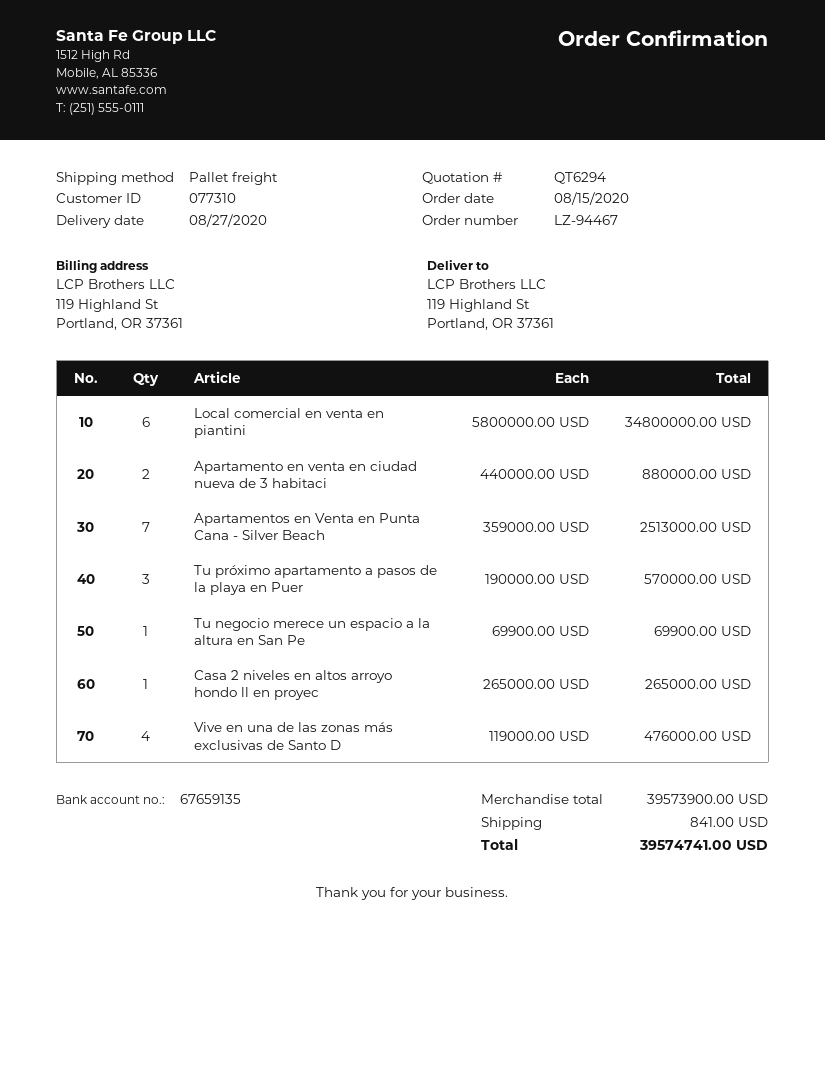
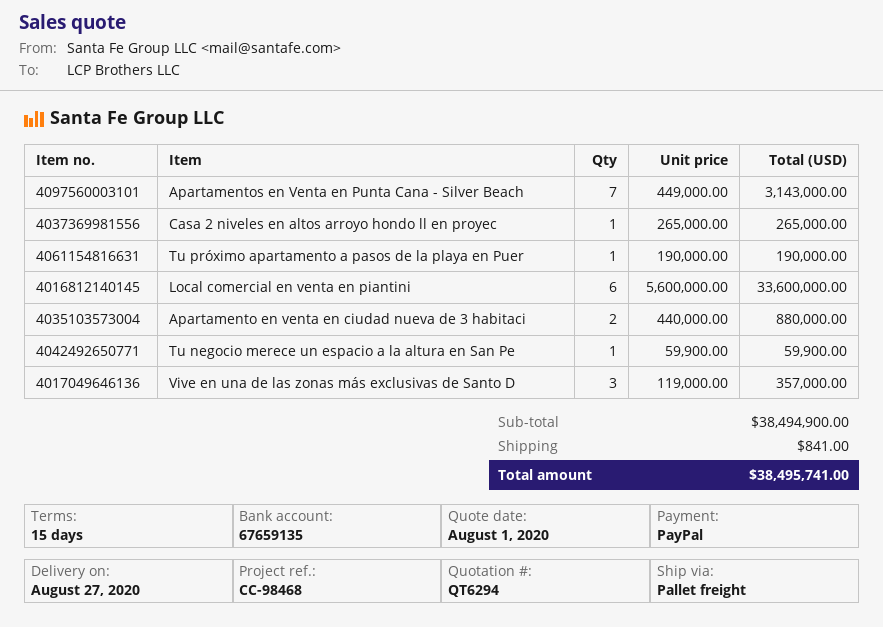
Local comercial en venta en piantini: 6 x 5800000.00 = 34800000.00 -> 6 x 5600000.00 = 33600000.00
Apartamentos en Venta en Punta Cana - Silver Beach: 7 x 359000.00 = 2513000.00 -> 7 x 449000.00 = 3143000.00
Tu próximo apartamento a pasos de la playa en Puer: 3 x 190000.00 = 570000.00 -> 1 x 190000.00 = 190000.00
Tu negocio merece un espacio a la altura en San Pe: 1 x 69900.00 = 69900.00 -> 1 x 59900.00 = 59900.00
Vive en una de las zonas más exclusivas de Santo D: 4 x 119000.00 = 476000.00 -> 3 x 119000.00 = 357000.00
subtotal: 39573900.00 -> 38494900.00
total: 39574741.00 -> 38495741.00

